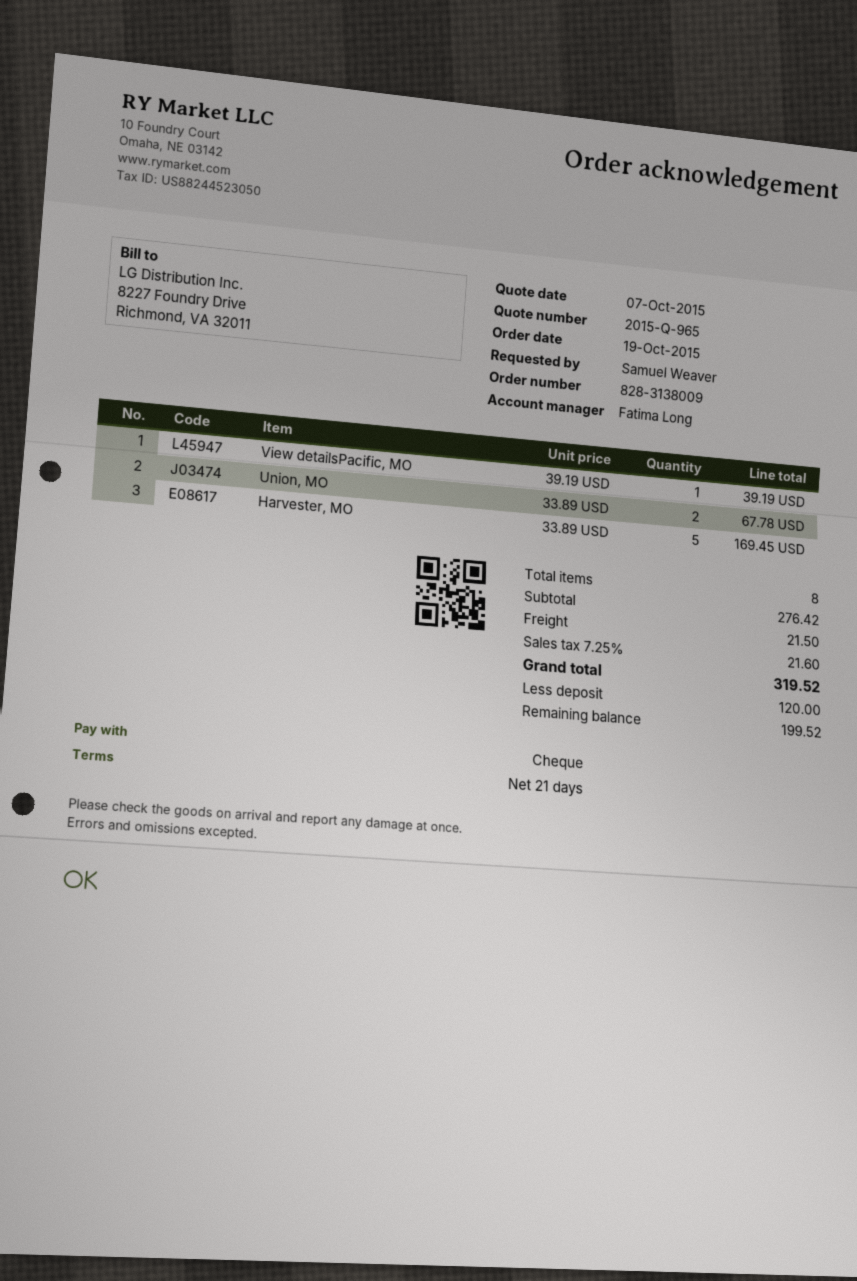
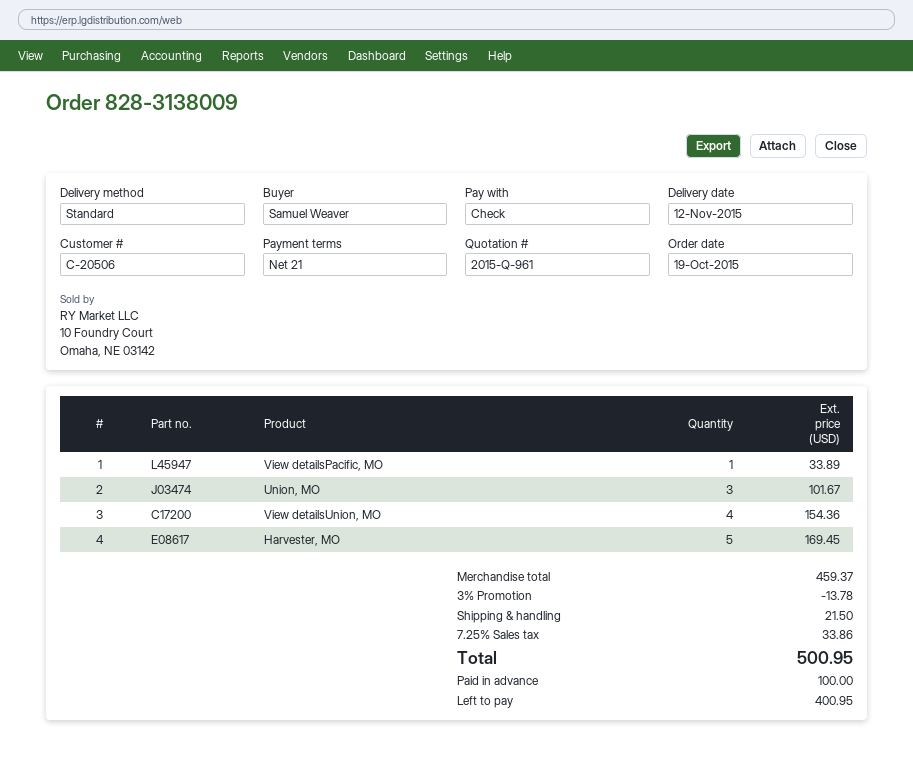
quote number: 2015-Q-965 -> 2015-Q-961
View detailsPacific, MO: 1 for 39.19 -> 1 for 33.89
Union, MO: 2 for 67.78 -> 3 for 101.67
View detailsUnion, MO: none -> 4 for 154.36
subtotal: 276.42 -> 459.37
discount: none -> 3% = 13.78
tax: 7.25% = 21.60 -> 7.25% = 33.86
total: 319.52 -> 500.95
deposit: 120.00 -> 100.00
balance: 199.52 -> 400.95

